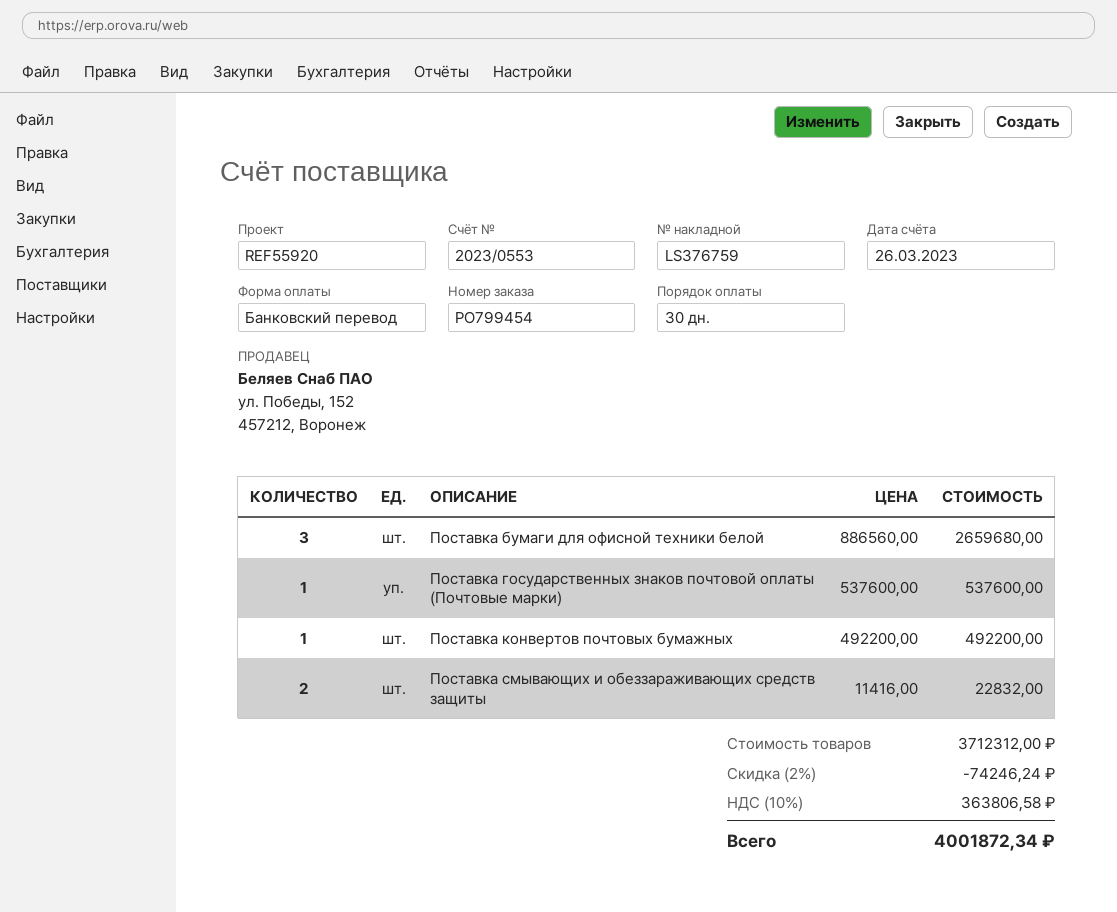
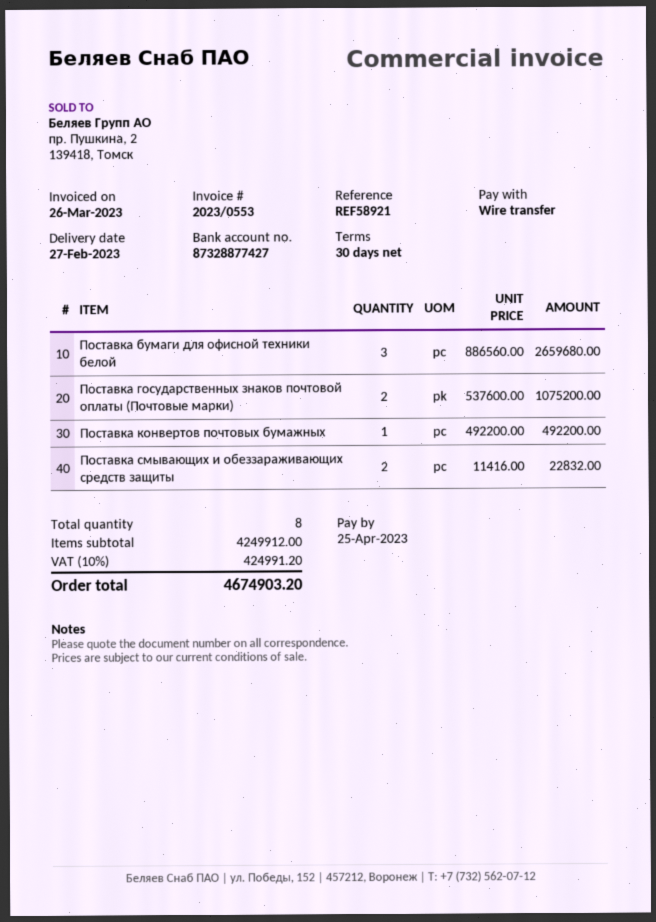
reference: REF55920 -> REF58921
Поставка государственных знаков почтовой оплаты (Почтовые марки): 1 x 537600.00 = 537600.00 -> 2 x 537600.00 = 1075200.00
subtotal: 3712312.00 -> 4249912.00
discount: 2% = 74246.24 -> none
tax: 10% = 363806.58 -> 10% = 424991.20
total: 4001872.34 -> 4674903.20

